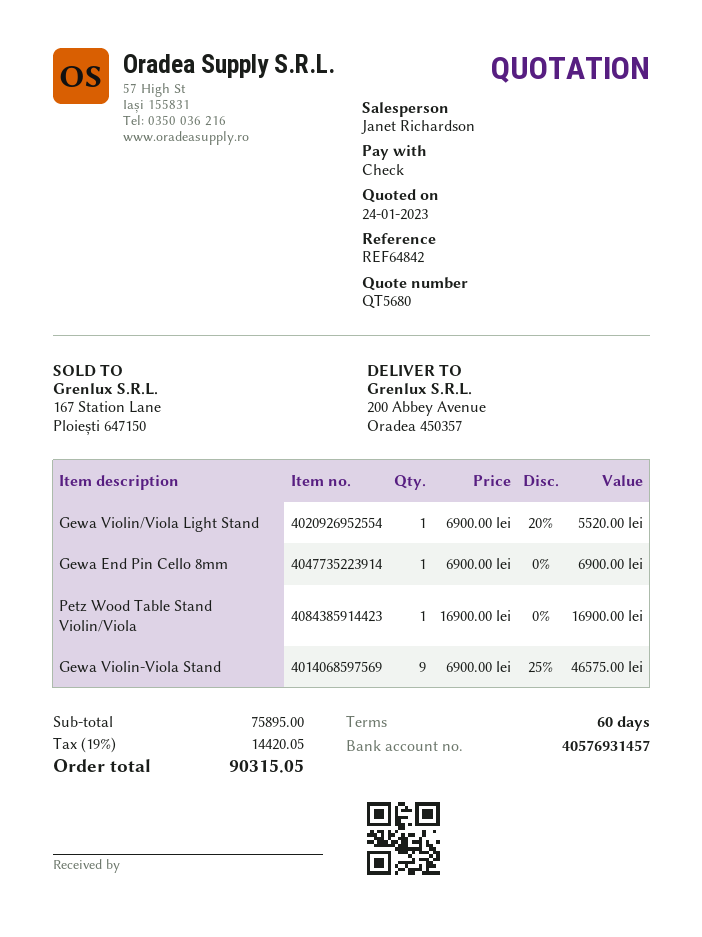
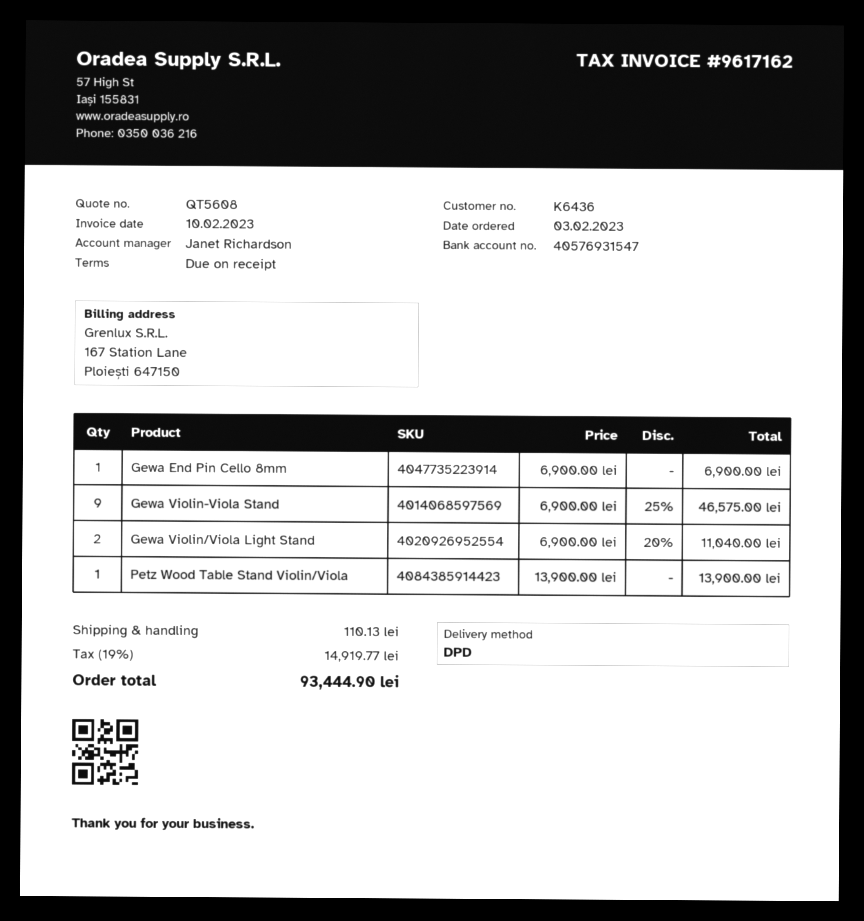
quote number: QT5680 -> QT5608
payment terms: 60 days -> on receipt
bank account: 40576931457 -> 40576931547
Gewa Violin/Viola Light Stand: 1 x 6900.00 - 20% = 5520.00 -> 2 x 6900.00 - 20% = 11040.00
Petz Wood Table Stand Violin/Viola: 1 x 16900.00 = 16900.00 -> 1 x 13900.00 = 13900.00
shipping: none -> 110.13
tax: 19% = 14420.05 -> 19% = 14919.77
total: 90315.05 -> 93444.90

